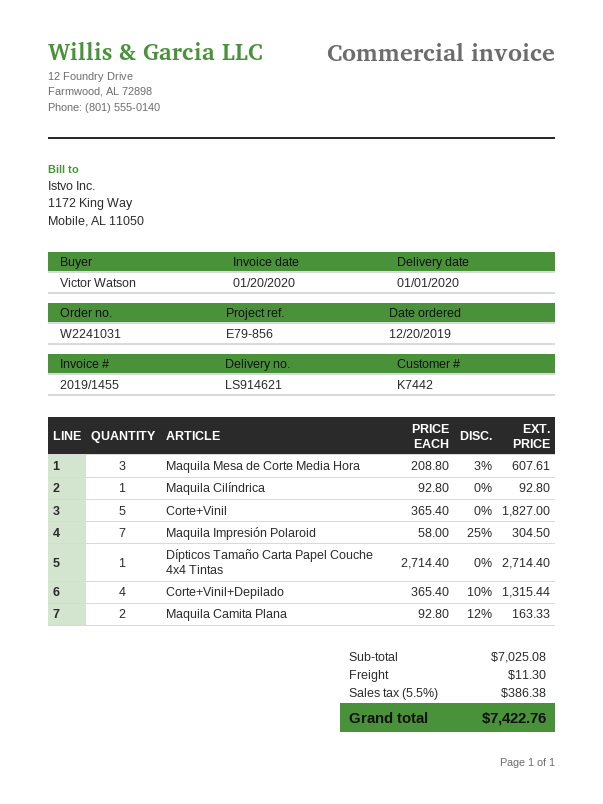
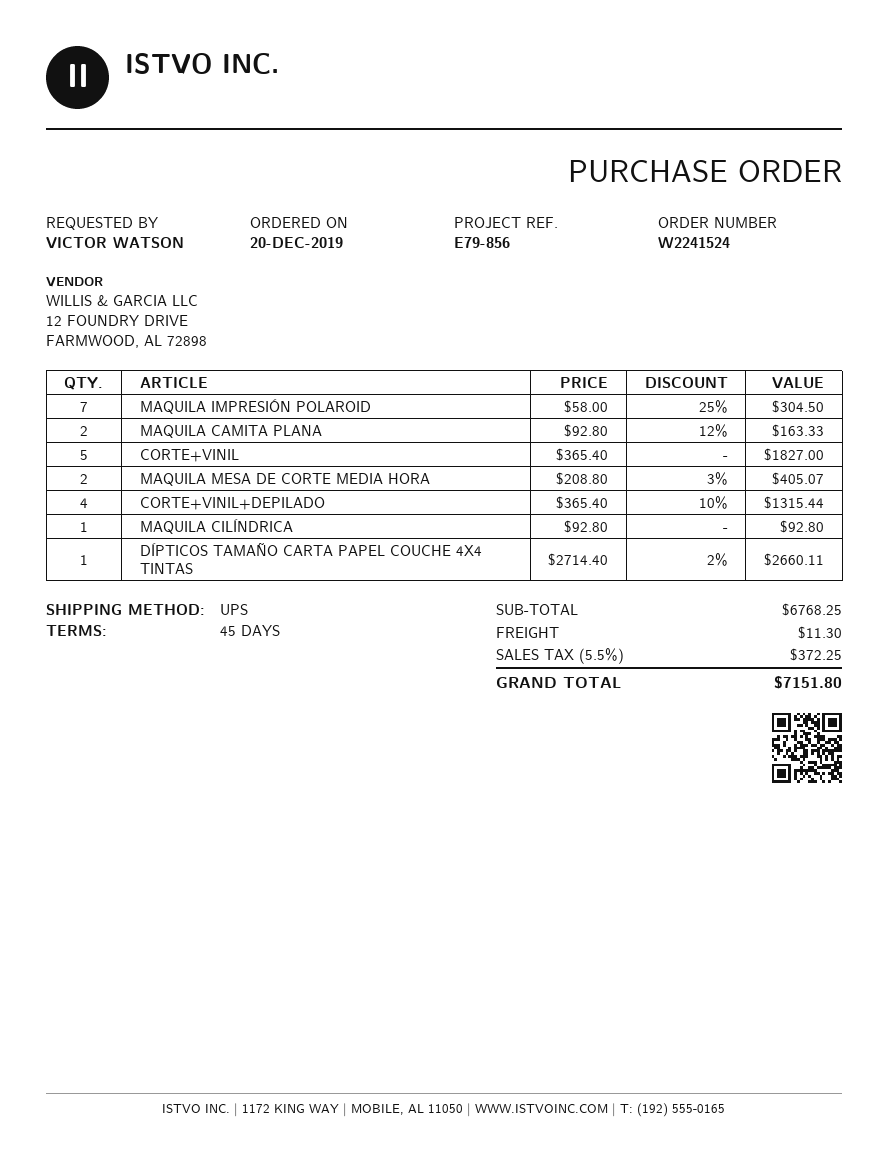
order number: W2241031 -> W2241524
Maquila Mesa de Corte Media Hora: 3 x 208.80 - 3% = 607.61 -> 2 x 208.80 - 3% = 405.07
Dípticos Tamaño Carta Papel Couche 4x4 Tintas: 1 x 2714.40 = 2714.40 -> 1 x 2714.40 - 2% = 2660.11
subtotal: 7025.08 -> 6768.25
tax: 5.5% = 386.38 -> 5.5% = 372.25
total: 7422.76 -> 7151.80

